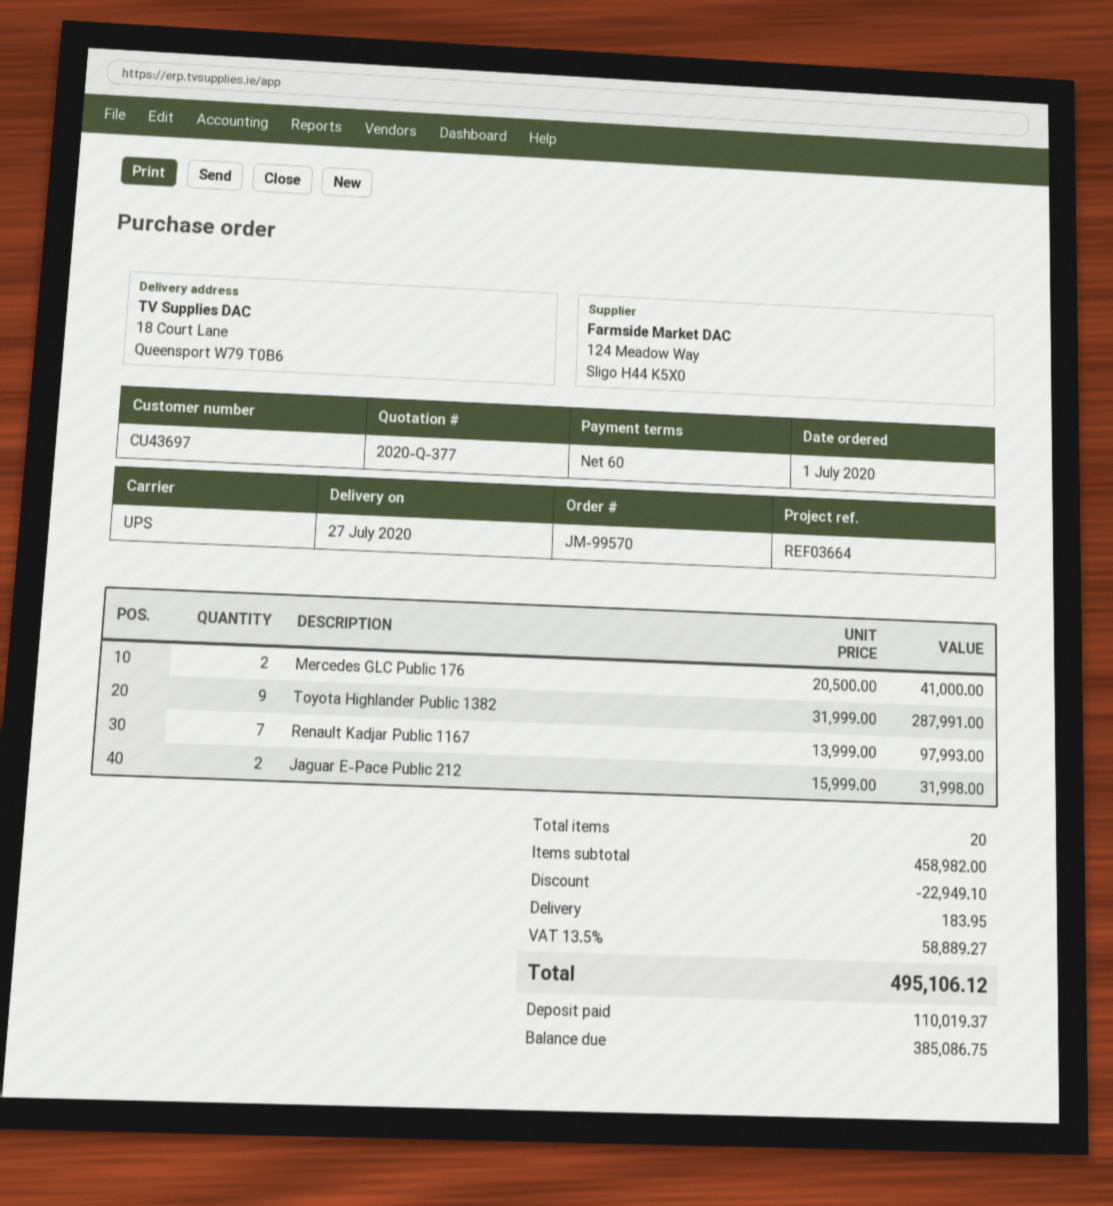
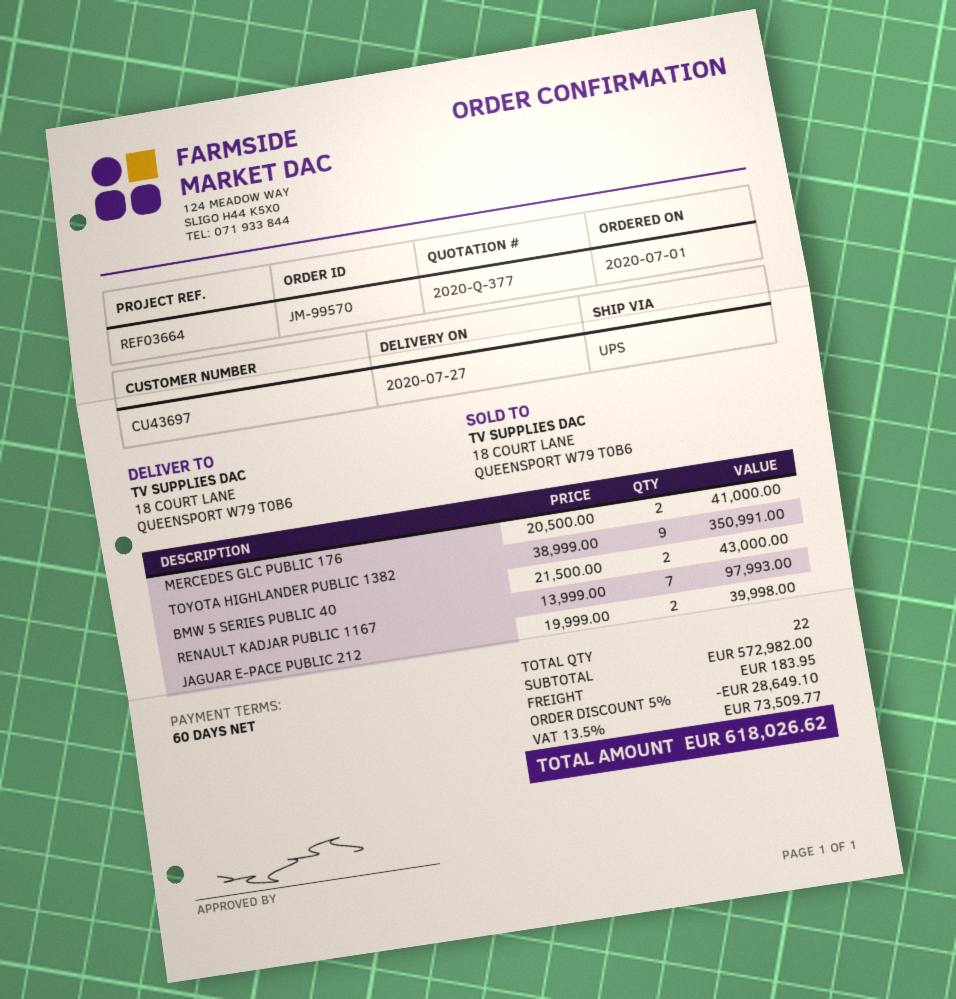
Toyota Highlander Public 1382: 9 x 31999.00 = 287991.00 -> 9 x 38999.00 = 350991.00
Jaguar E-Pace Public 212: 2 x 15999.00 = 31998.00 -> 2 x 19999.00 = 39998.00
BMW 5 SERIES PUBLIC 40: none -> 2 x 21500.00 = 43000.00
total quantity: 20 -> 22
subtotal: 458982.00 -> 572982.00
discount: 22949.10 -> 28649.10
tax: 13.5% = 58889.27 -> 13.5% = 73509.77
total: 495106.12 -> 618026.62

